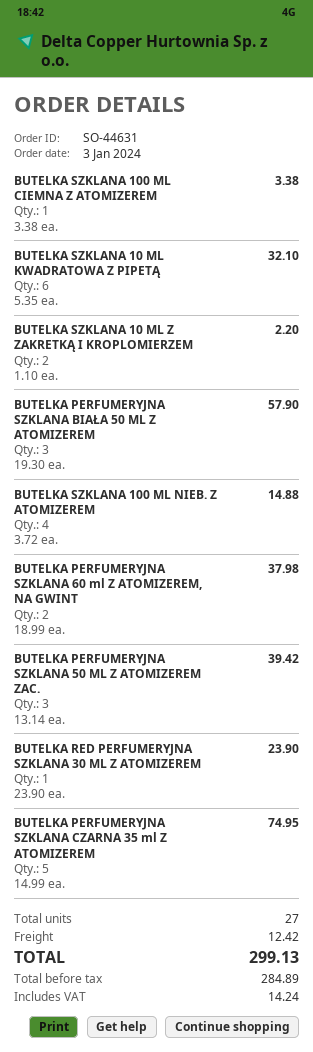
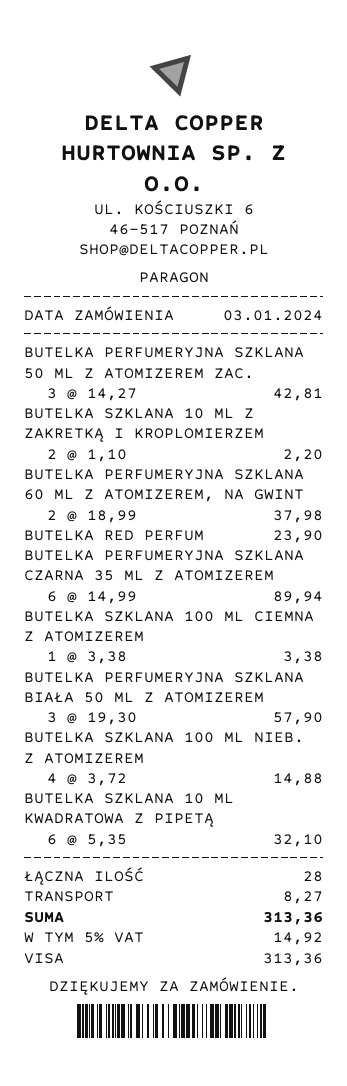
BUTELKA PERFUMERYJNA SZKLANA 50 ML Z ATOMIZEREM ZAC.: 3 x 13.14 = 39.42 -> 3 x 14.27 = 42.81
BUTELKA PERFUMERYJNA SZKLANA CZARNA 35 ml Z ATOMIZEREM: 5 x 14.99 = 74.95 -> 6 x 14.99 = 89.94
total quantity: 27 -> 28
shipping: 12.42 -> 8.27
tax: 14.24 -> 14.92
total: 299.13 -> 313.36

